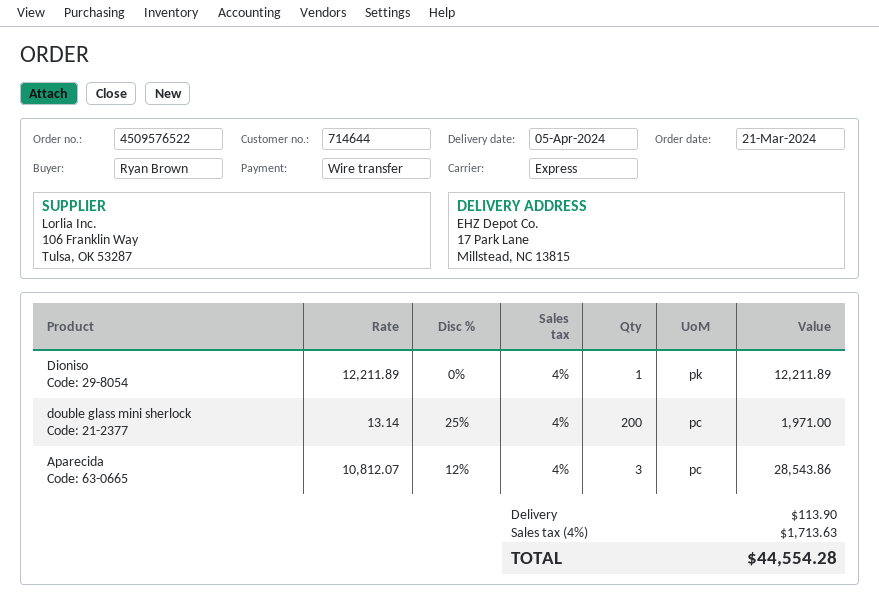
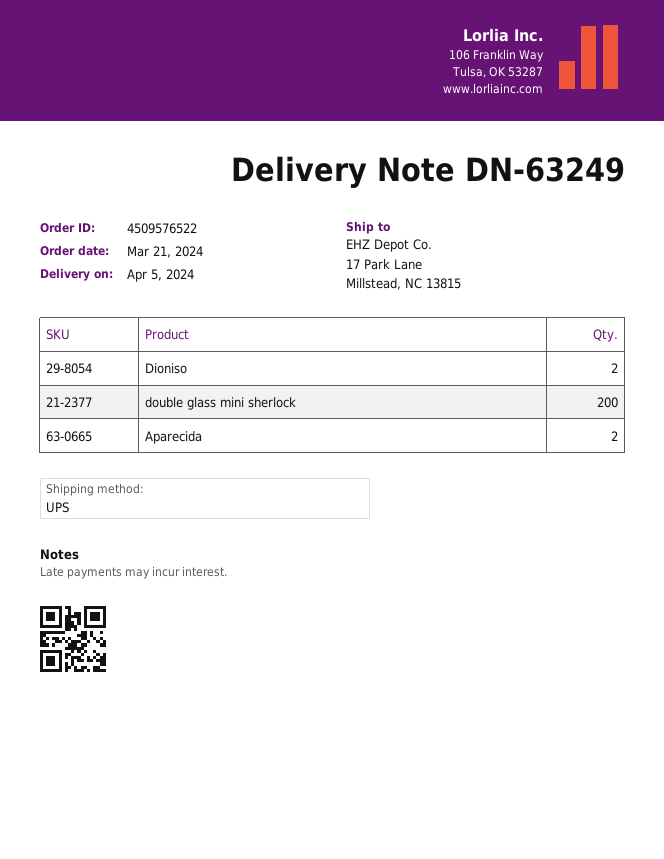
shipping method: express -> UPS
Dioniso: 1 -> 2
Aparecida: 3 -> 2

